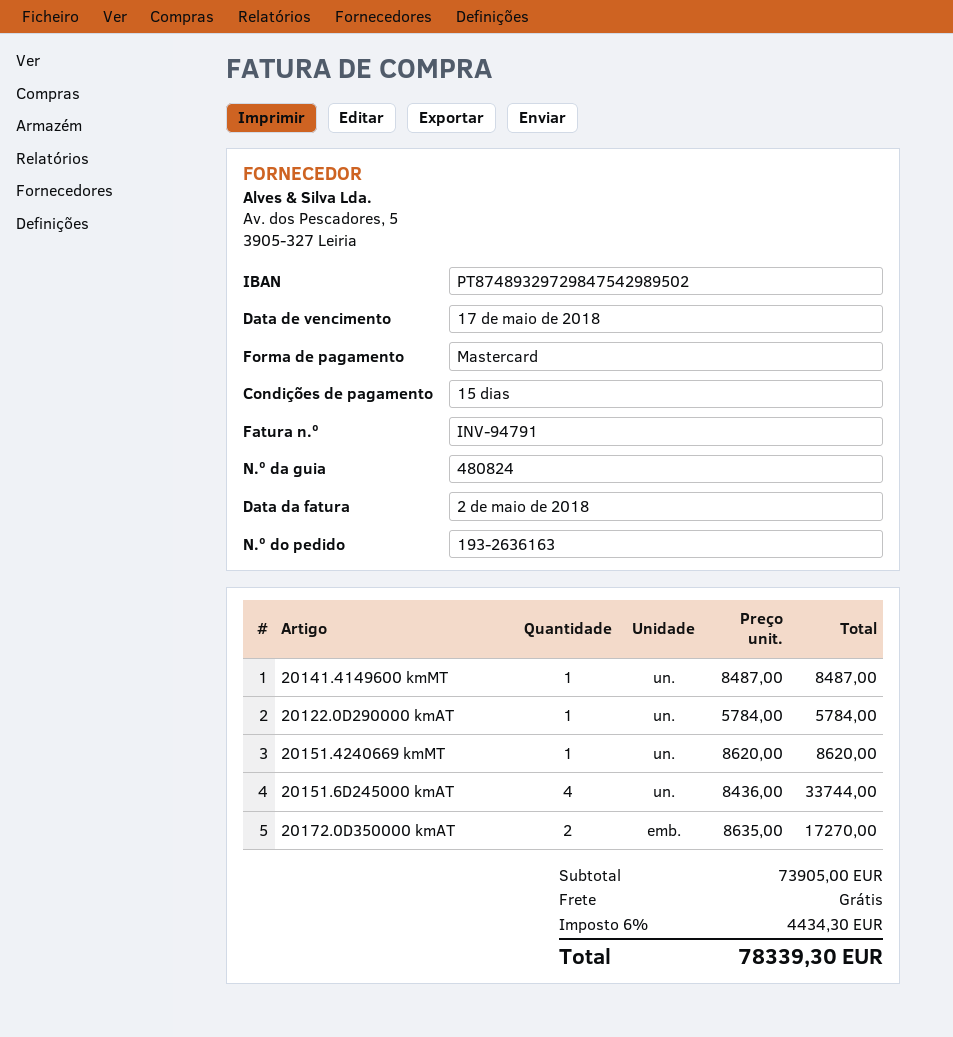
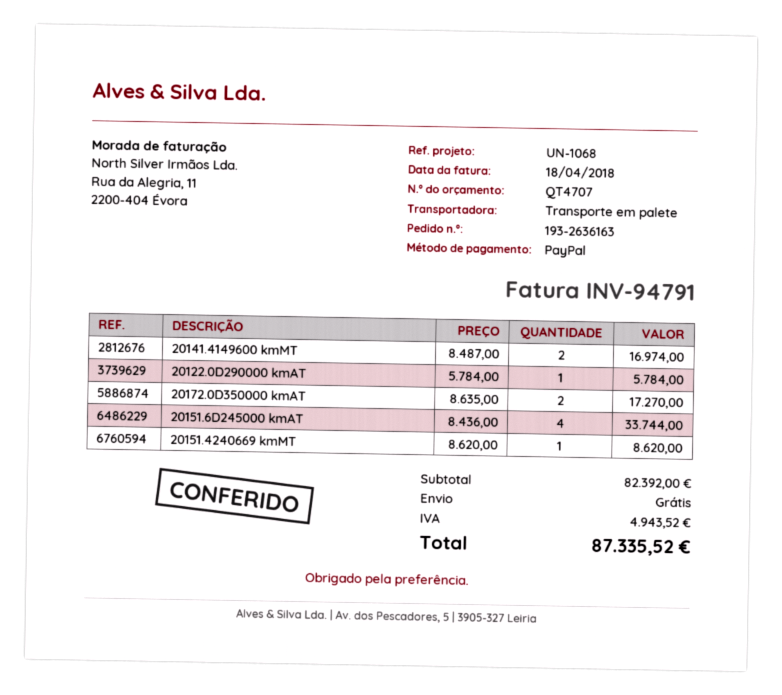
invoice date: 2018-05-02 -> 2018-04-18
payment method: Mastercard -> PayPal
20141.4149600 kmMT: 1 x 8487.00 = 8487.00 -> 2 x 8487.00 = 16974.00
subtotal: 73905.00 -> 82392.00
tax: 4434.30 -> 4943.52
total: 78339.30 -> 87335.52

